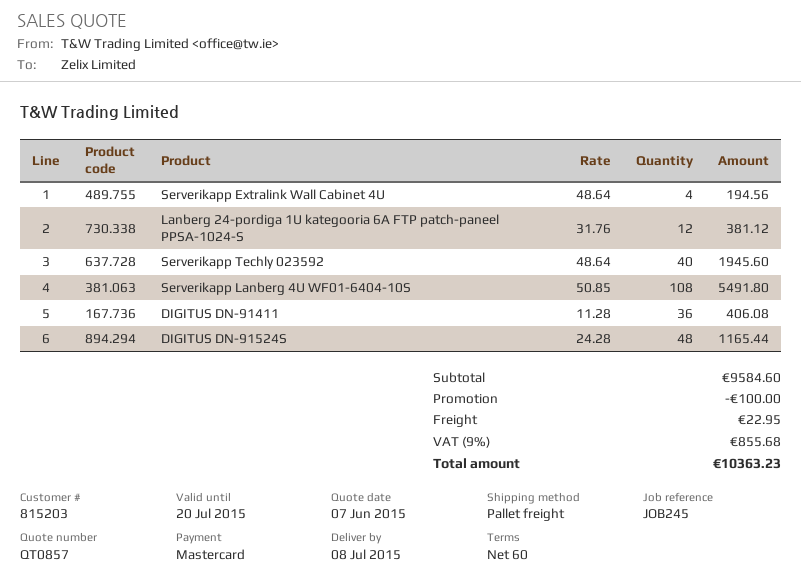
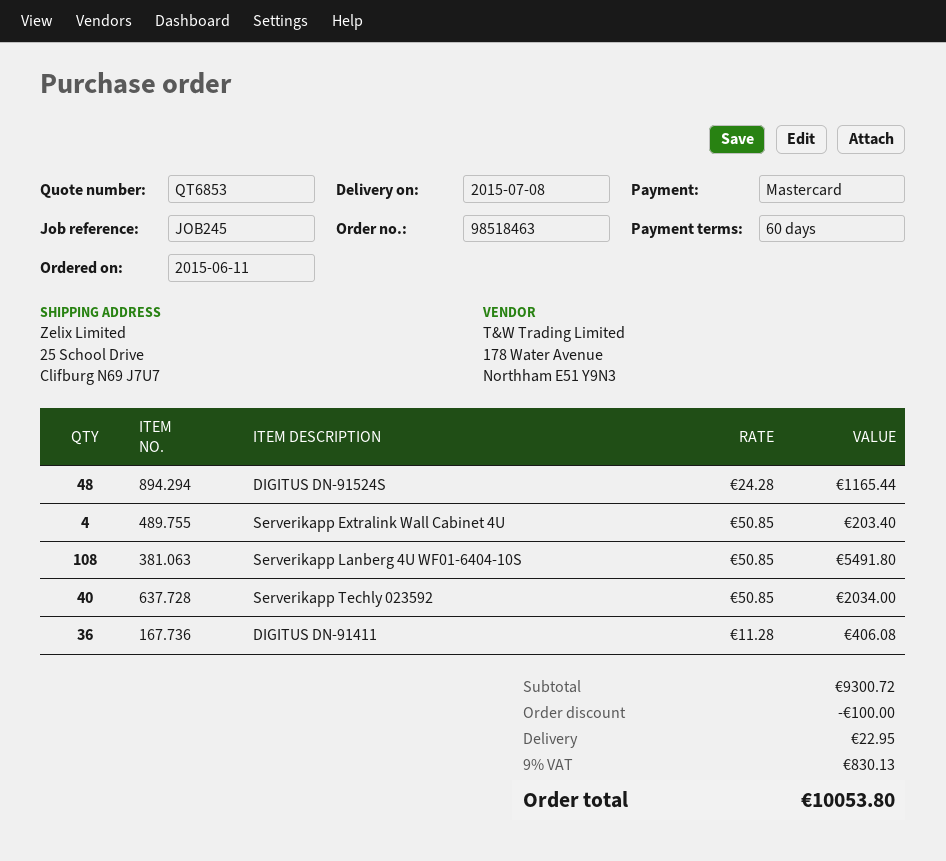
quote number: QT0857 -> QT6853
Serverikapp Extralink Wall Cabinet 4U: 4 x 48.64 = 194.56 -> 4 x 50.85 = 203.40
Lanberg 24-pordiga 1U kategooria 6A FTP patch-paneel PPSA-1024-S: 12 x 31.76 = 381.12 -> none
Serverikapp Techly 023592: 40 x 48.64 = 1945.60 -> 40 x 50.85 = 2034.00
subtotal: 9584.60 -> 9300.72
tax: 9% = 855.68 -> 9% = 830.13
total: 10363.23 -> 10053.80

